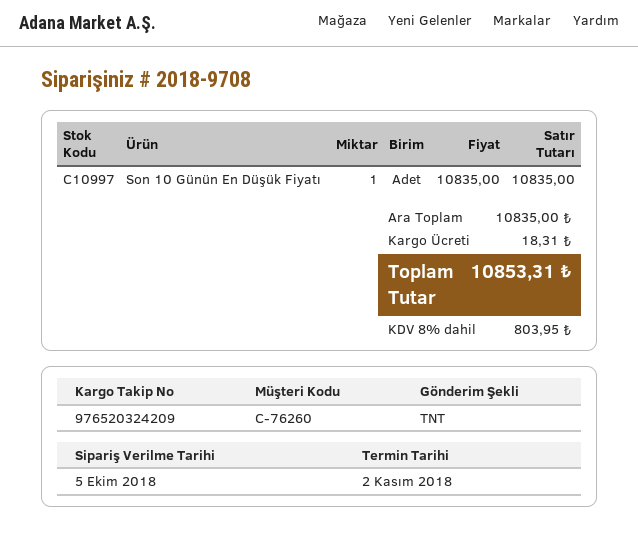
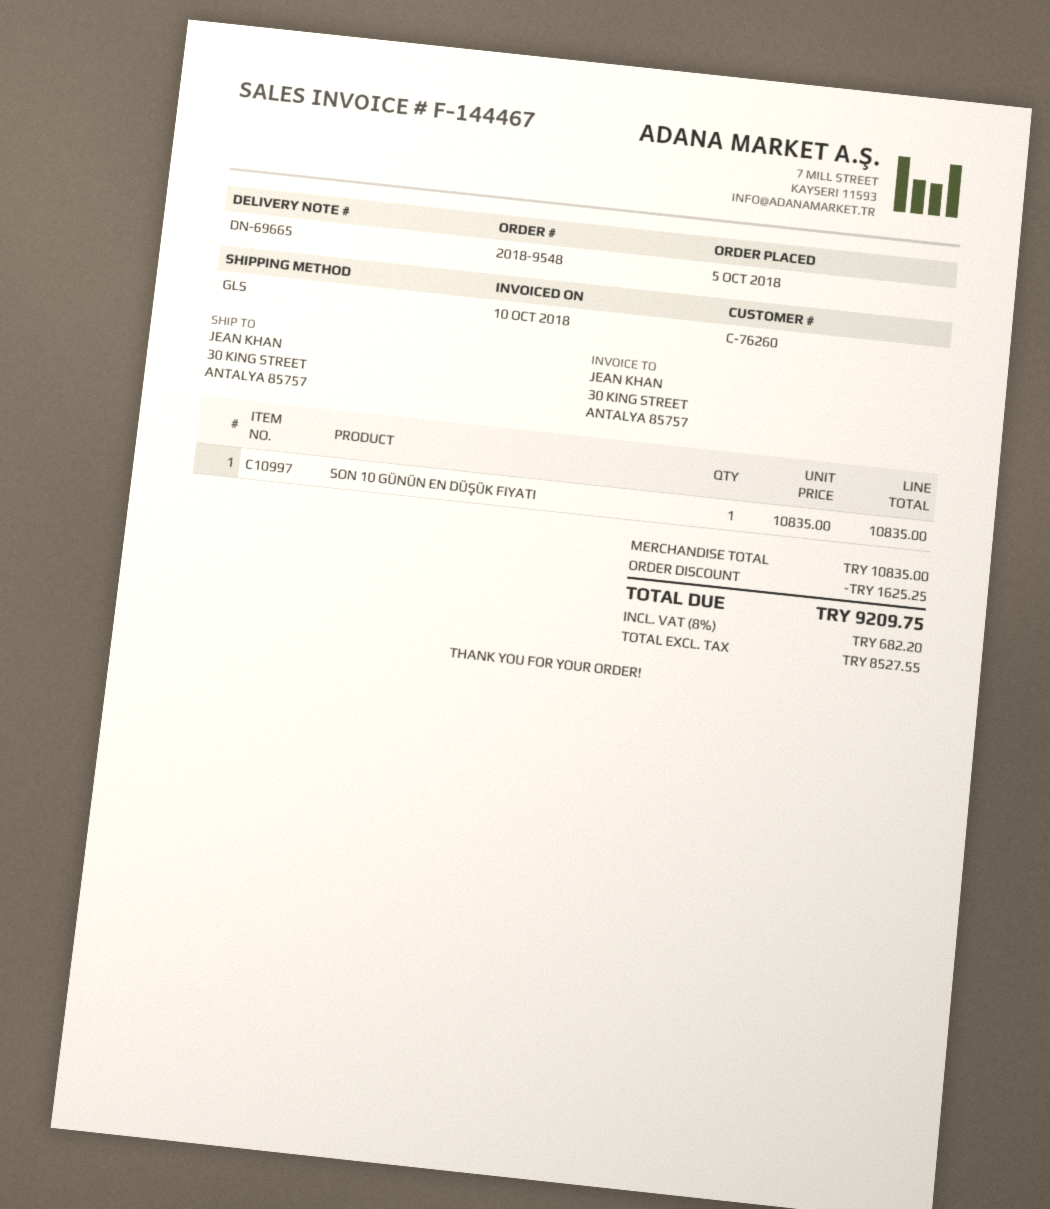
order number: 2018-9708 -> 2018-9548
shipping method: TNT -> GLS
discount: none -> 1625.25
shipping: 18.31 -> none
tax: 8% = 803.95 -> 8% = 682.20
total: 10853.31 -> 9209.75

